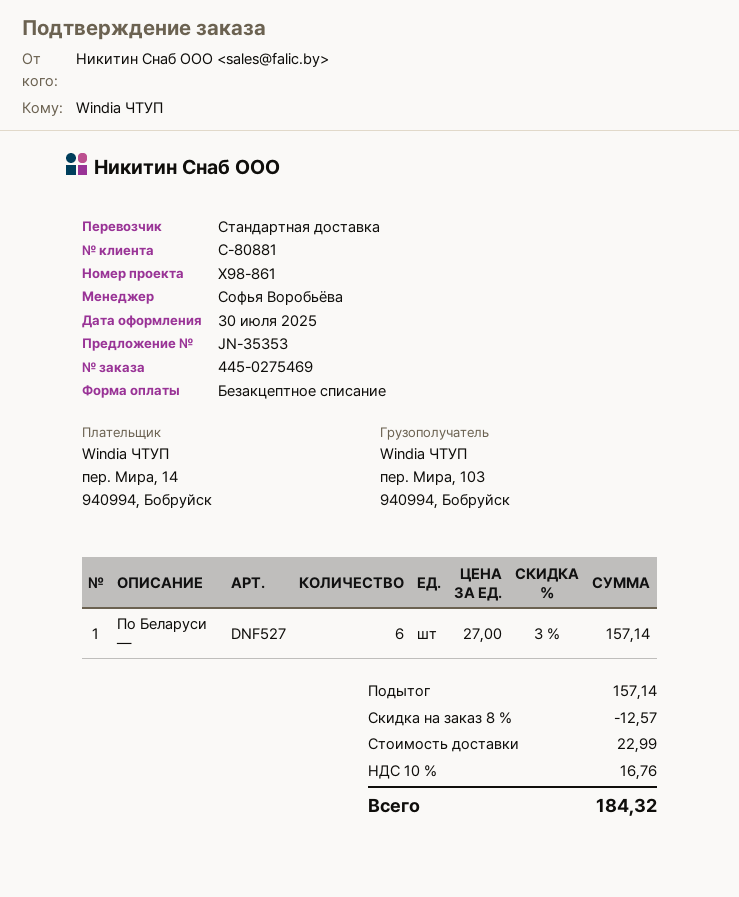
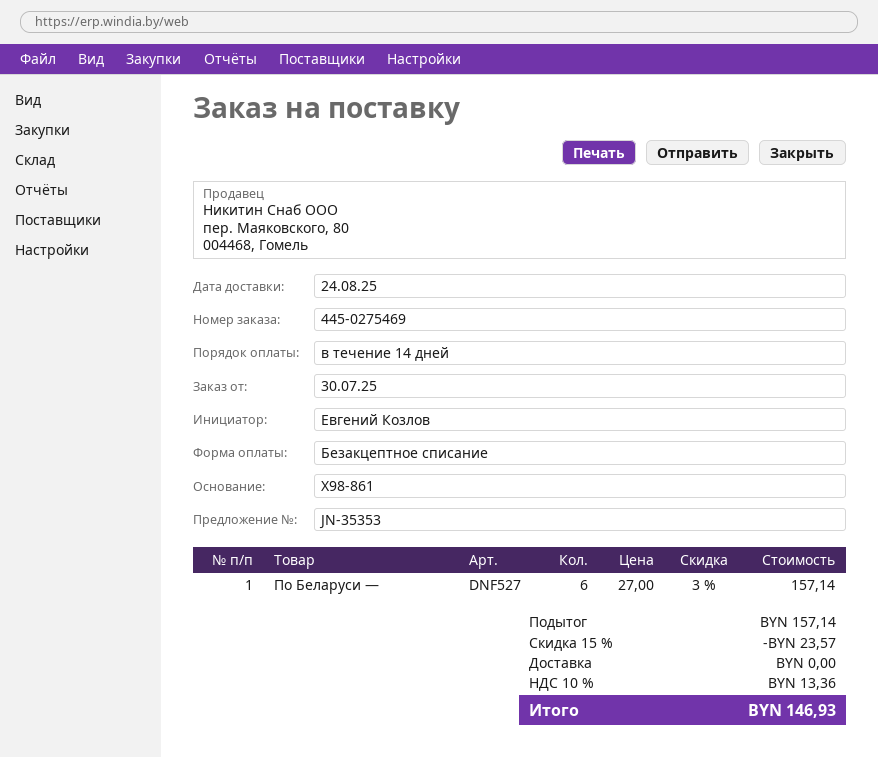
discount: 8% = 12.57 -> 15% = 23.57
shipping: 22.99 -> 0.00
tax: 10% = 16.76 -> 10% = 13.36
total: 184.32 -> 146.93

